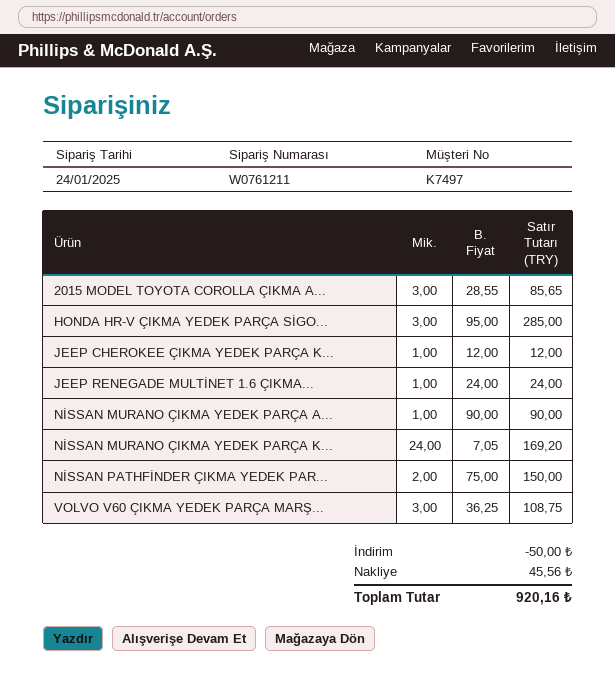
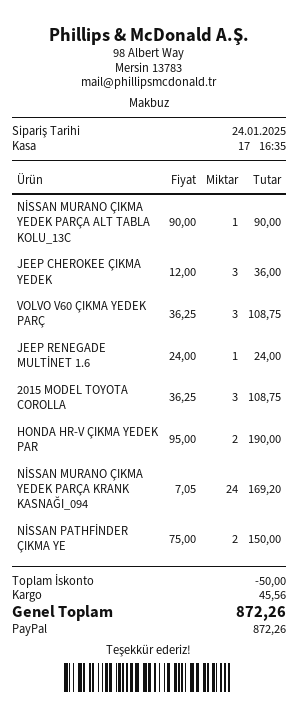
2015 MODEL TOYOTA COROLLA ÇIKMA A...: 3 x 28.55 = 85.65 -> 3 x 36.25 = 108.75
HONDA HR-V ÇIKMA YEDEK PARÇA SİGO...: 3 x 95.00 = 285.00 -> 2 x 95.00 = 190.00
JEEP CHEROKEE ÇIKMA YEDEK PARÇA K...: 1 x 12.00 = 12.00 -> 3 x 12.00 = 36.00
total: 920.16 -> 872.26

